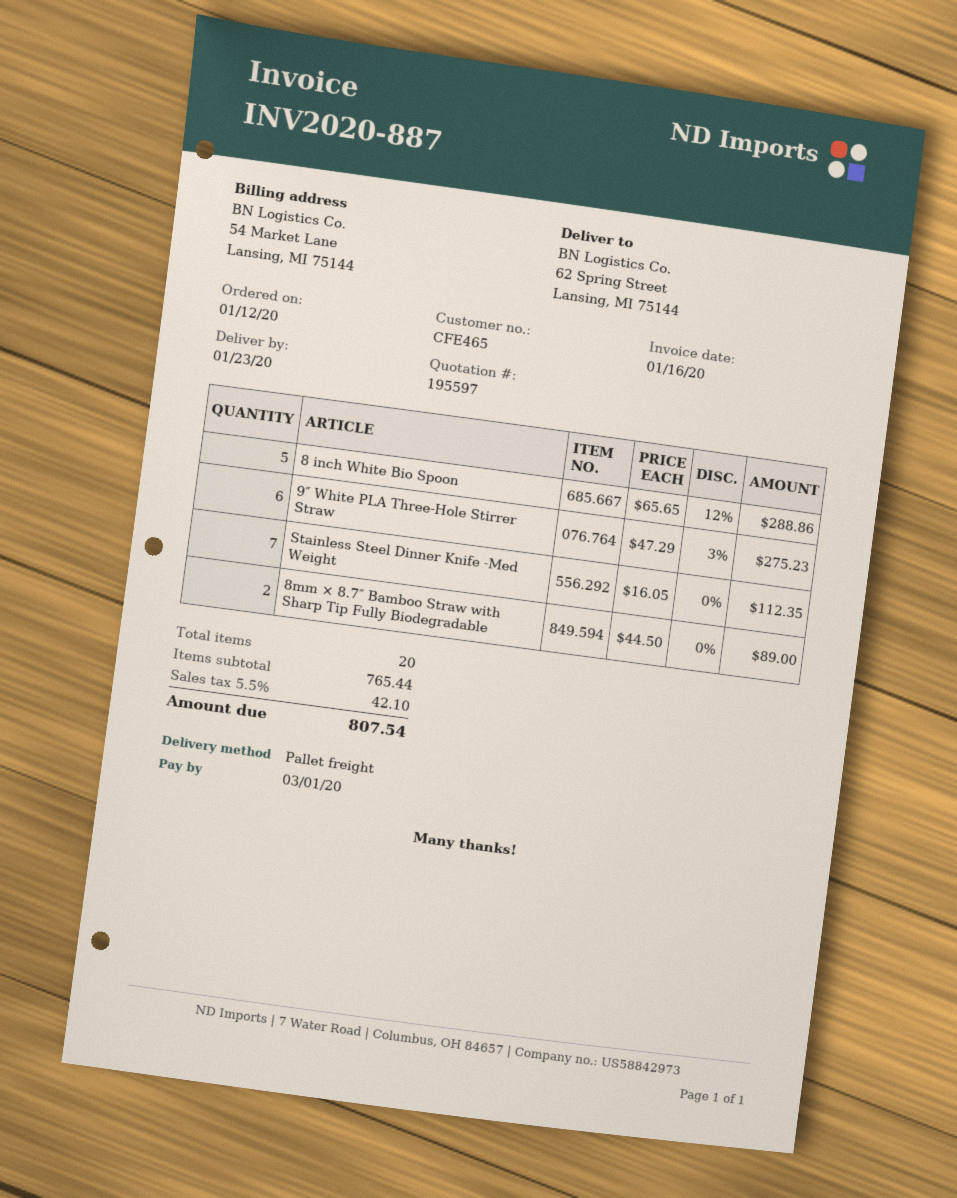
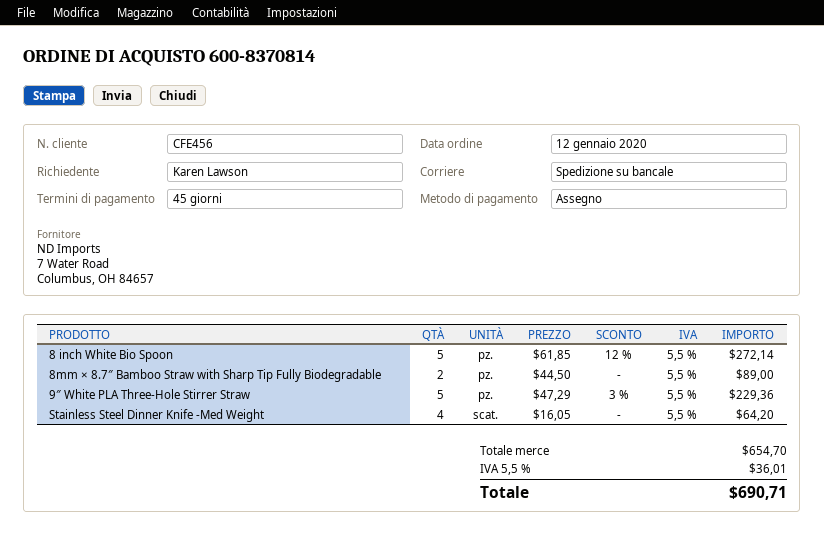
customer number: CFE465 -> CFE456
8 inch White Bio Spoon: 5 x 65.65 - 12% = 288.86 -> 5 x 61.85 - 12% = 272.14
9″ White PLA Three-Hole Stirrer Straw: 6 x 47.29 - 3% = 275.23 -> 5 x 47.29 - 3% = 229.36
Stainless Steel Dinner Knife -Med Weight: 7 x 16.05 = 112.35 -> 4 x 16.05 = 64.20
subtotal: 765.44 -> 654.70
tax: 5.5% = 42.10 -> 5.5% = 36.01
total: 807.54 -> 690.71

